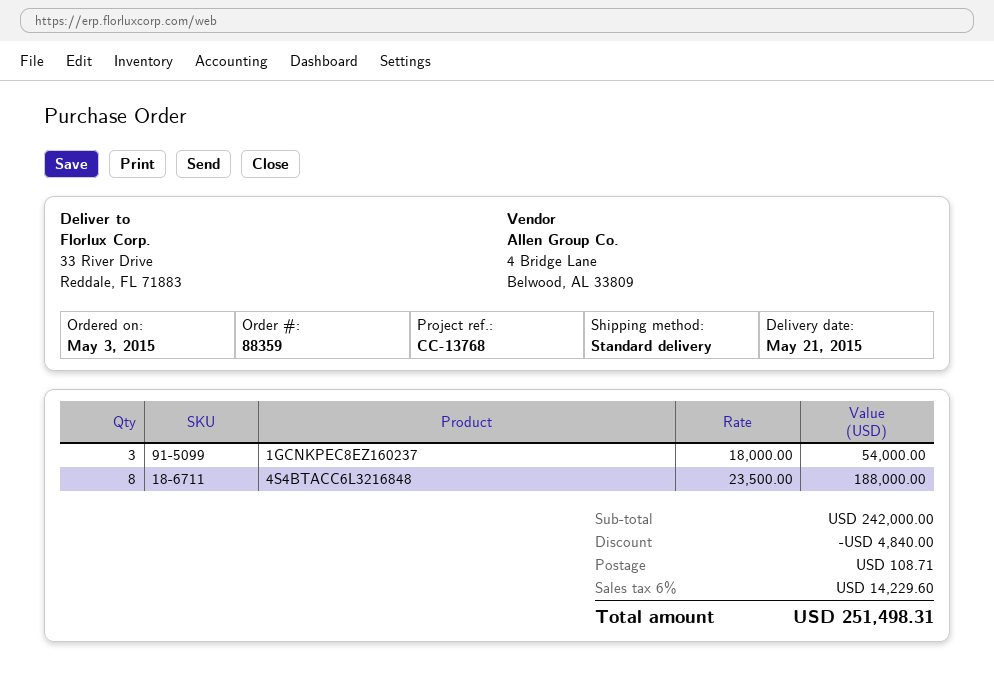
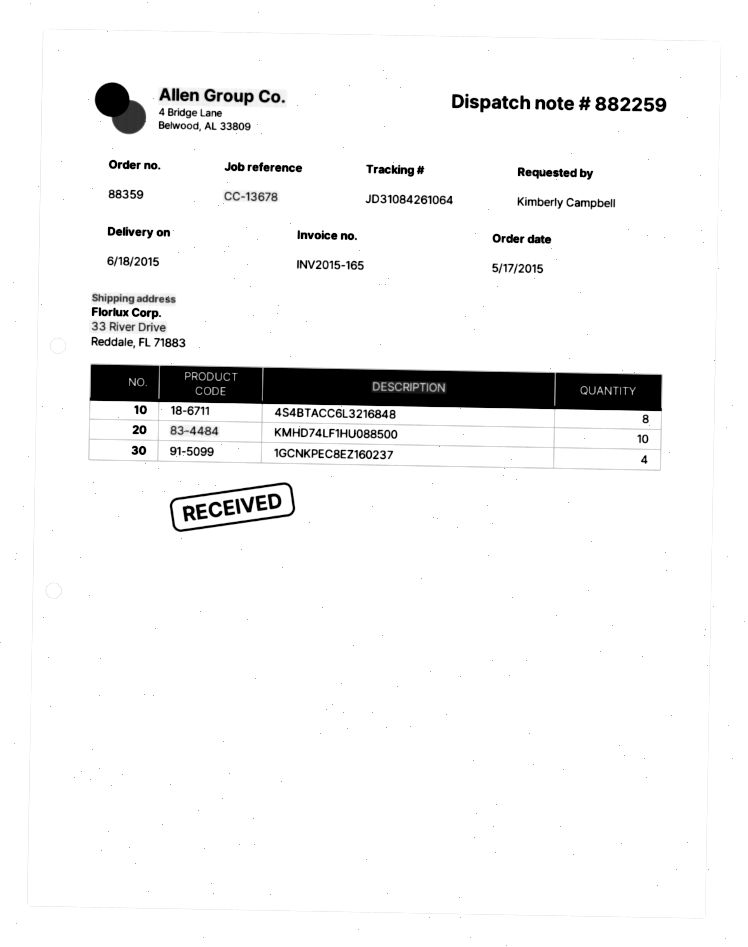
order date: 2015-05-03 -> 2015-05-17
delivery date: 2015-05-21 -> 2015-06-18
reference: CC-13768 -> CC-13678
1GCNKPEC8EZ160237: 3 -> 4
KMHD74LF1HU088500: none -> 10

